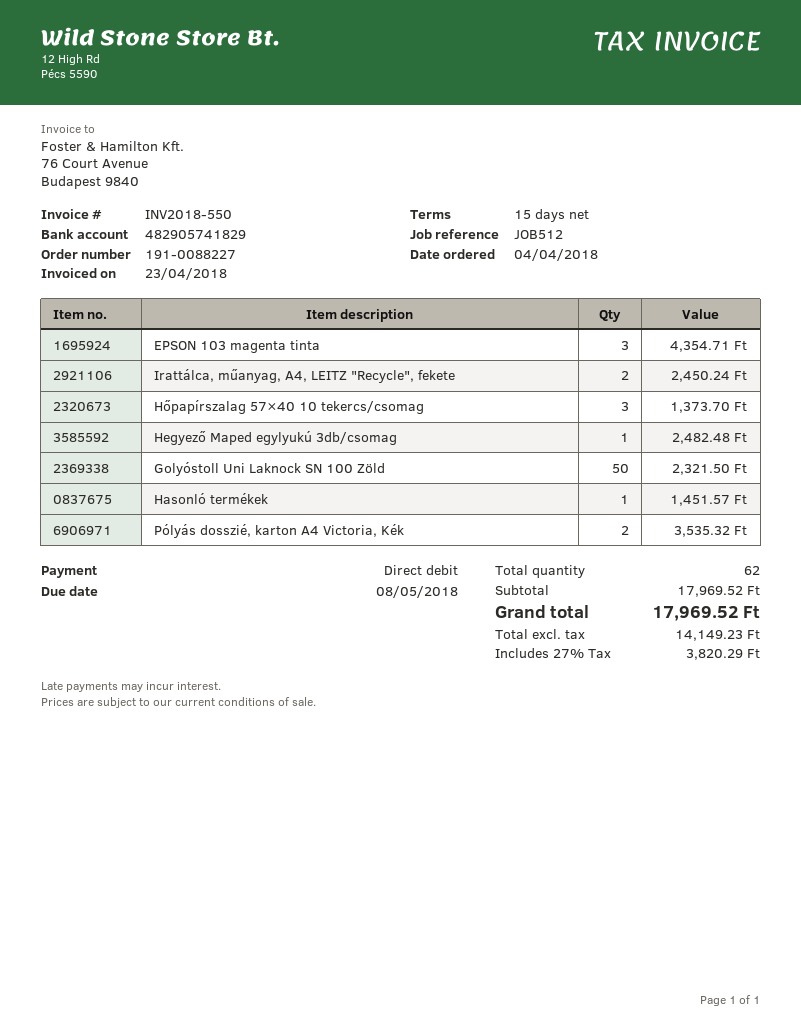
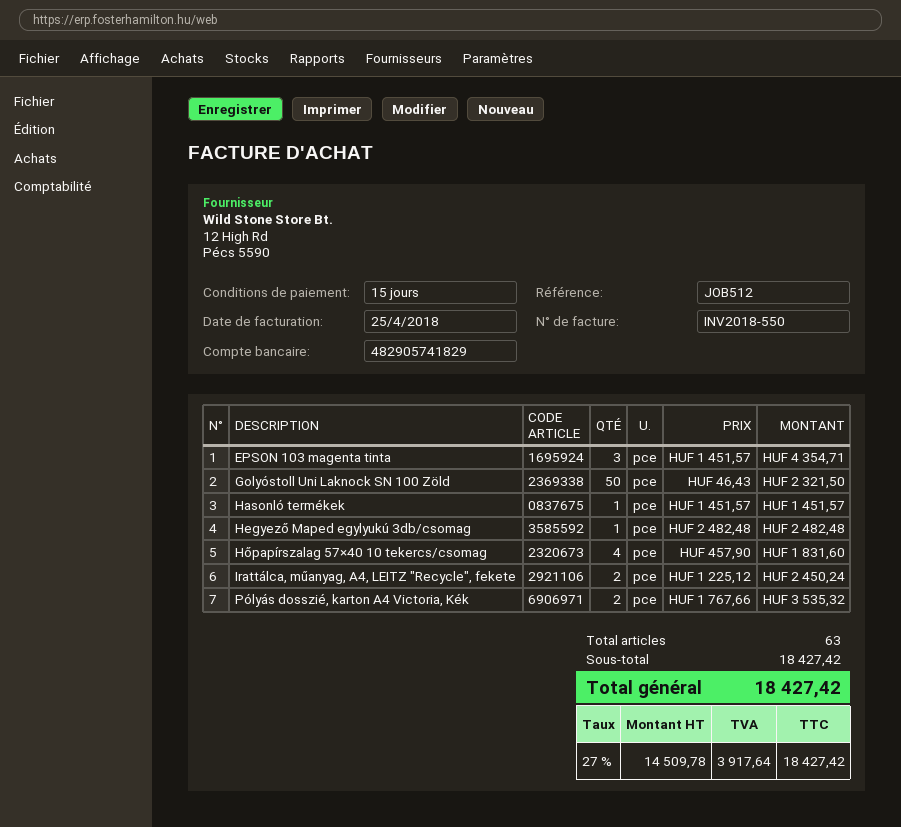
invoice date: 2018-04-23 -> 2018-04-25
Hőpapírszalag 57×40 10 tekercs/csomag: 3 for 1373.70 -> 4 for 1831.60
total quantity: 62 -> 63
subtotal: 17969.52 -> 18427.42
net: 14149.23 -> 14509.78
tax: 27% = 3820.29 -> 27% = 3917.64
total: 17969.52 -> 18427.42

